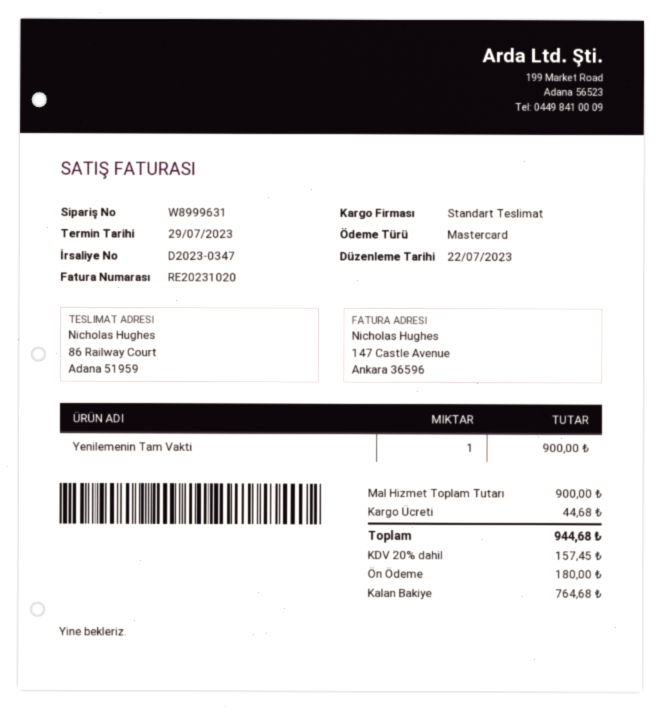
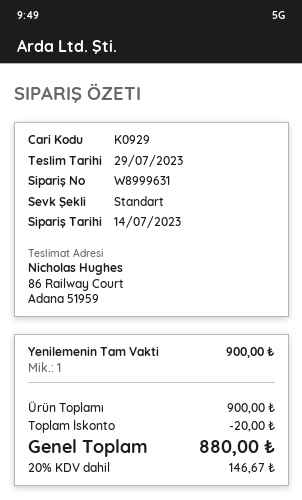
discount: none -> 20.00
shipping: 44.68 -> none
tax: 20% = 157.45 -> 20% = 146.67
total: 944.68 -> 880.00

